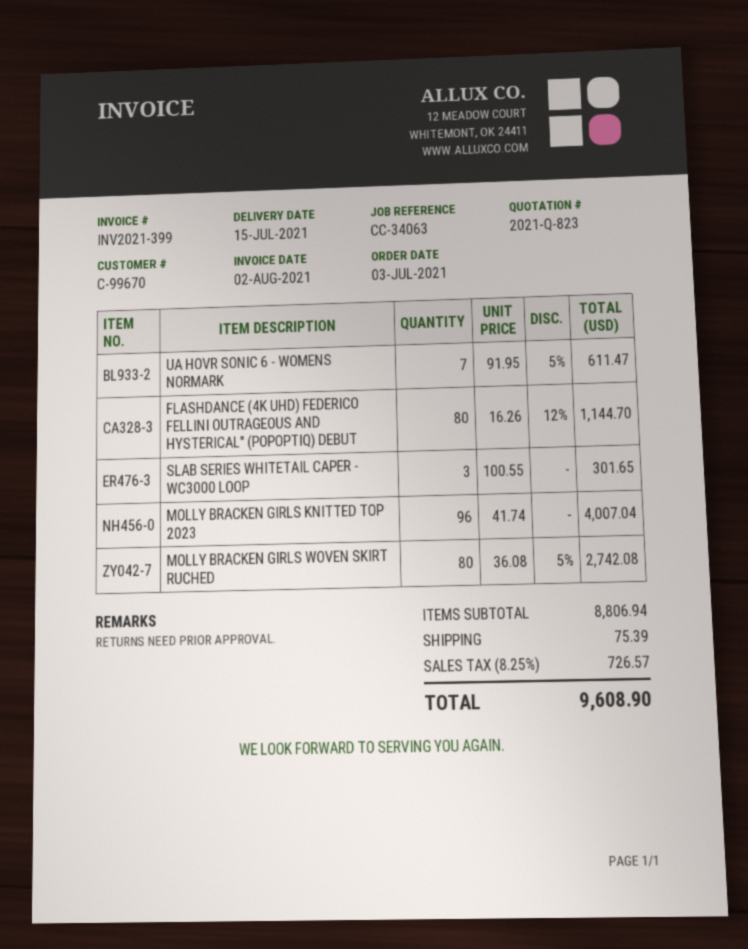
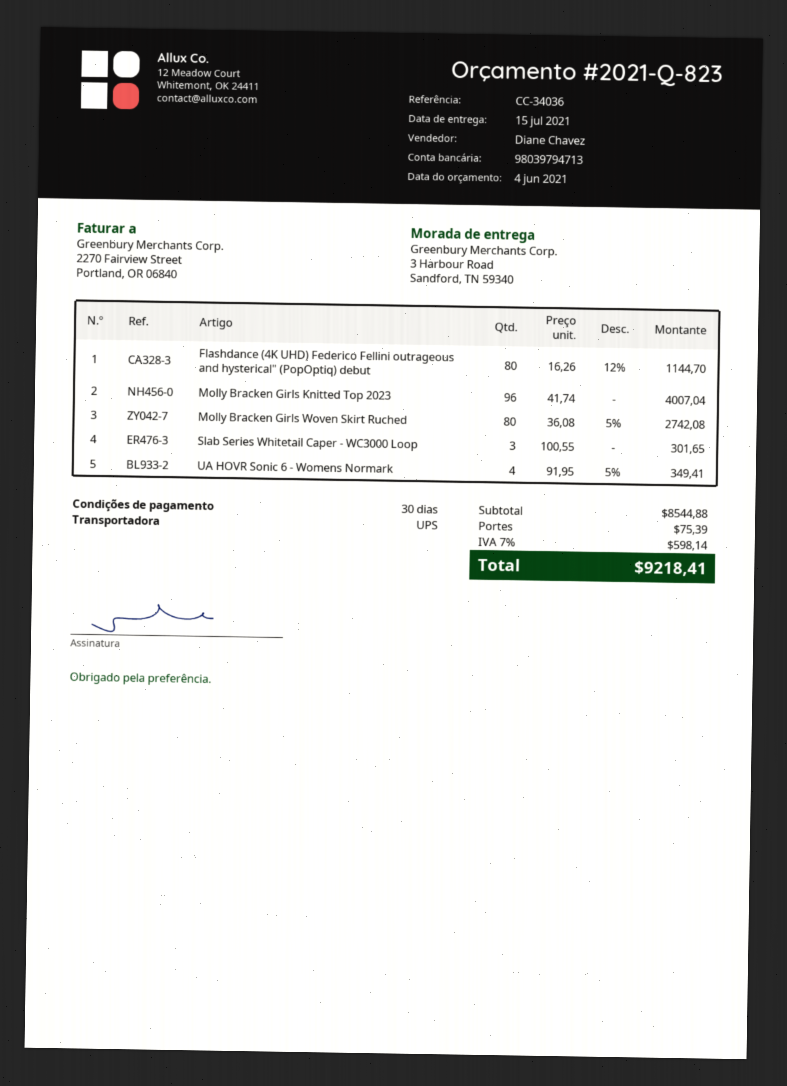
reference: CC-34063 -> CC-34036
UA HOVR SONIC 6 - WOMENS NORMARK: 7 x 91.95 - 5% = 611.47 -> 4 x 91.95 - 5% = 349.41
subtotal: 8806.94 -> 8544.88
tax: 8.25% = 726.57 -> 7% = 598.14
total: 9608.90 -> 9218.41

